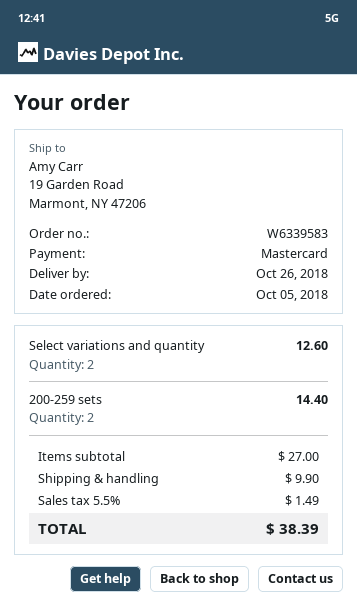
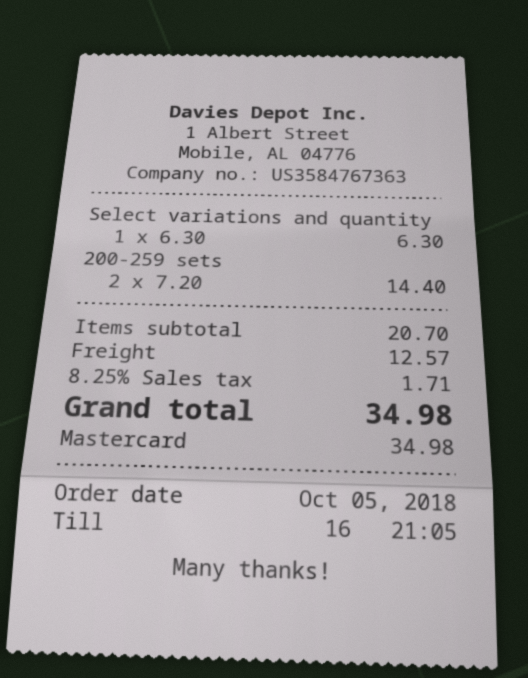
Select variations and quantity: 2 for 12.60 -> 1 for 6.30
subtotal: 27.00 -> 20.70
shipping: 9.90 -> 12.57
tax: 5.5% = 1.49 -> 8.25% = 1.71
total: 38.39 -> 34.98

